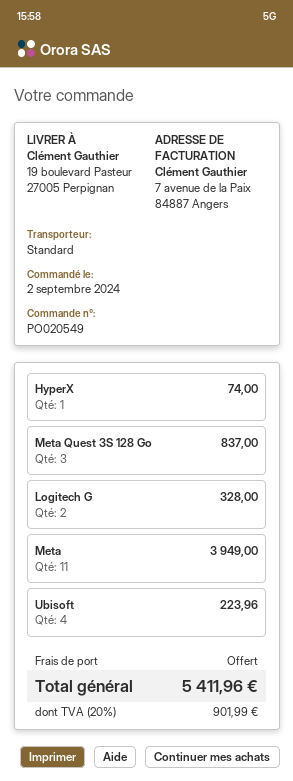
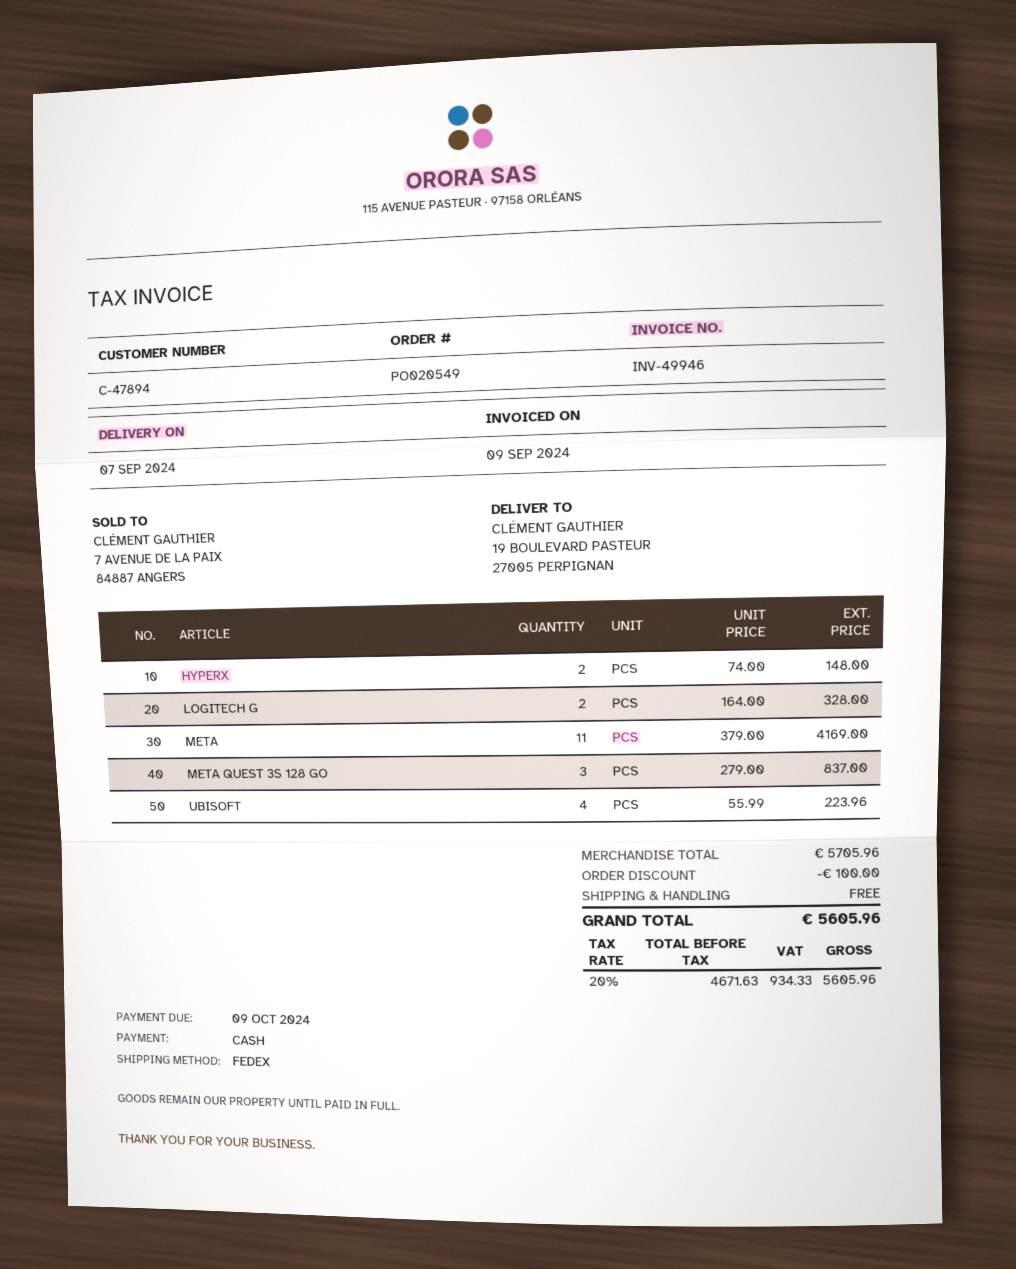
shipping method: standard -> FedEx
HyperX: 1 for 74.00 -> 2 for 148.00
Meta: 11 for 3949.00 -> 11 for 4169.00
discount: none -> 100.00
tax: 20% = 901.99 -> 20% = 934.33
total: 5411.96 -> 5605.96

